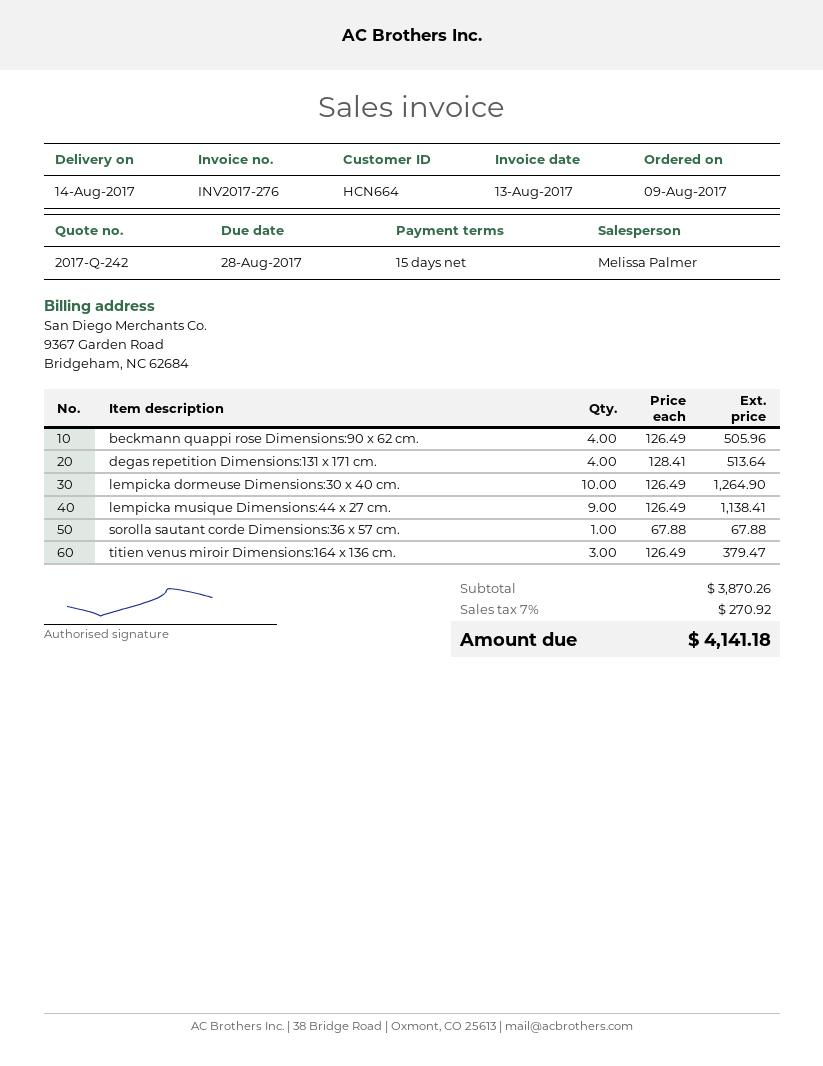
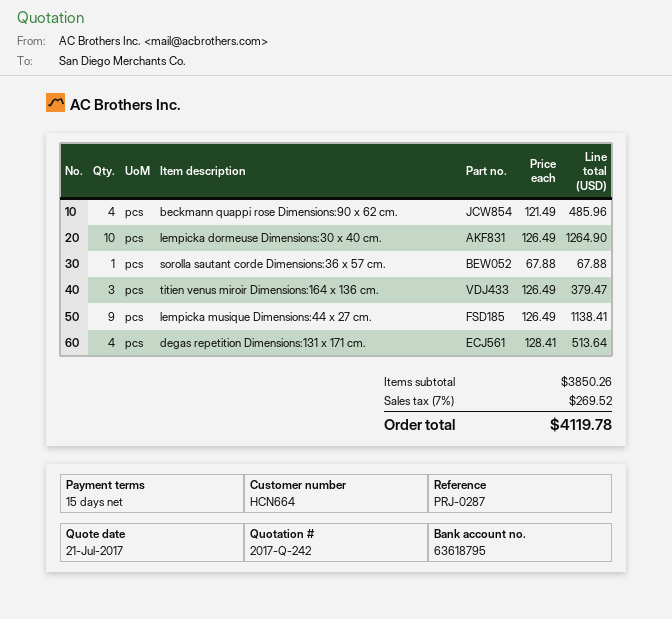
beckmann quappi rose Dimensions:90 x 62 cm.: 4 x 126.49 = 505.96 -> 4 x 121.49 = 485.96
subtotal: 3870.26 -> 3850.26
tax: 7% = 270.92 -> 7% = 269.52
total: 4141.18 -> 4119.78

